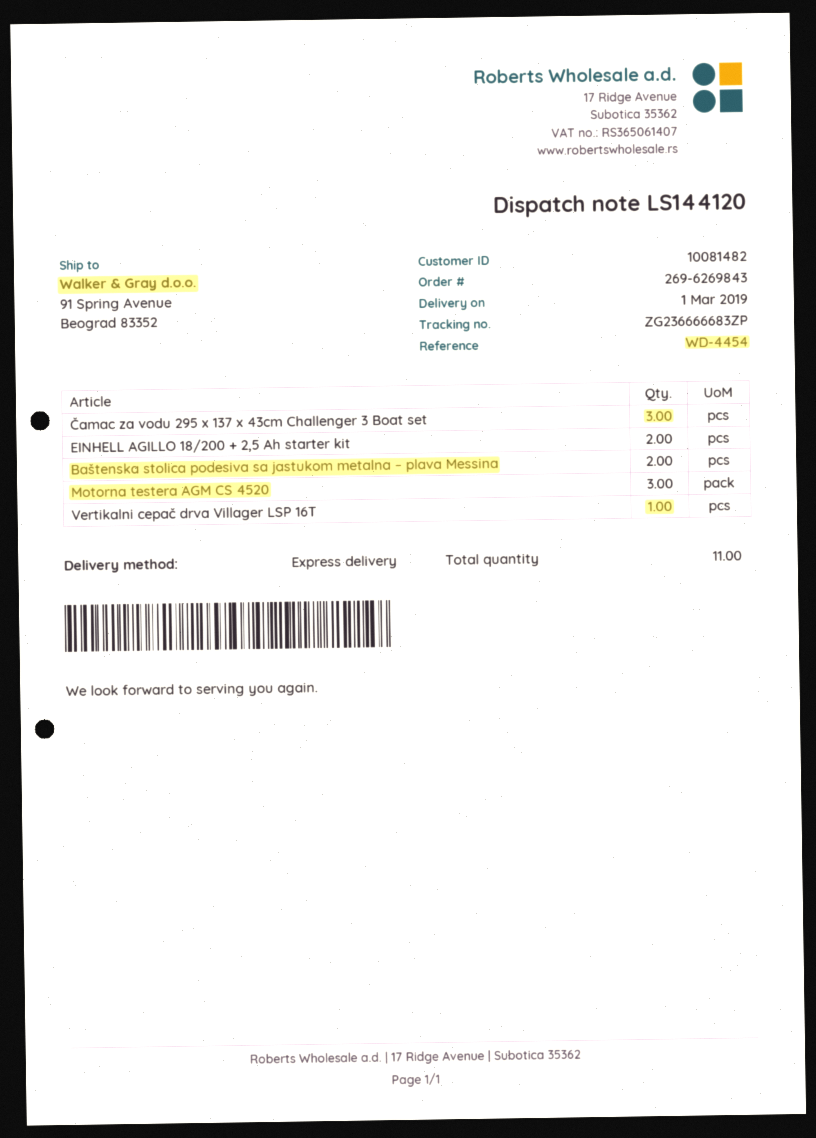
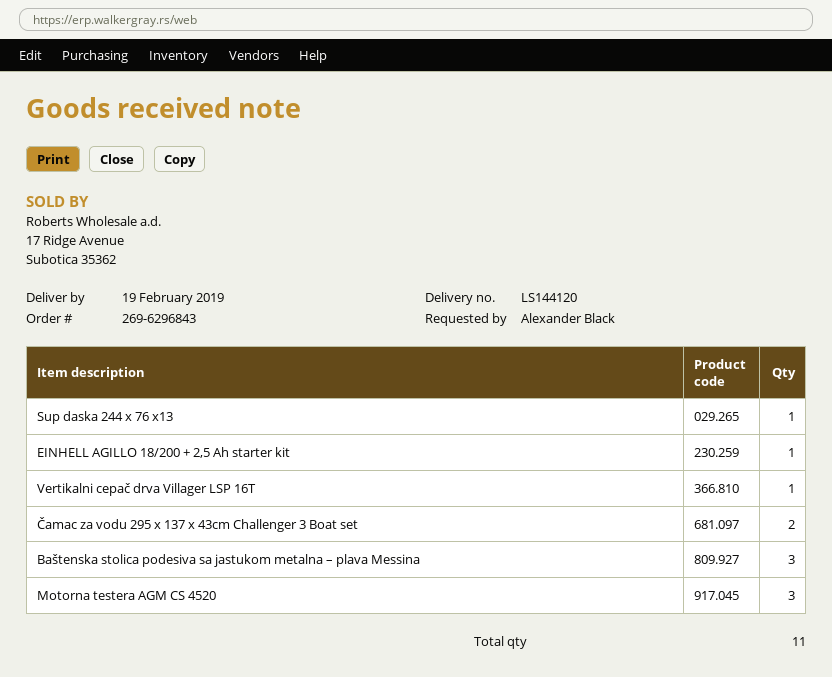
order number: 269-6269843 -> 269-6296843
delivery date: 2019-03-01 -> 2019-02-19
Čamac za vodu 295 x 137 x 43cm Challenger 3 Boat set: 3 -> 2
EINHELL AGILLO 18/200 + 2,5 Ah starter kit: 2 -> 1
Baštenska stolica podesiva sa jastukom metalna – plava Messina: 2 -> 3
Sup daska 244 x 76 x13: none -> 1

